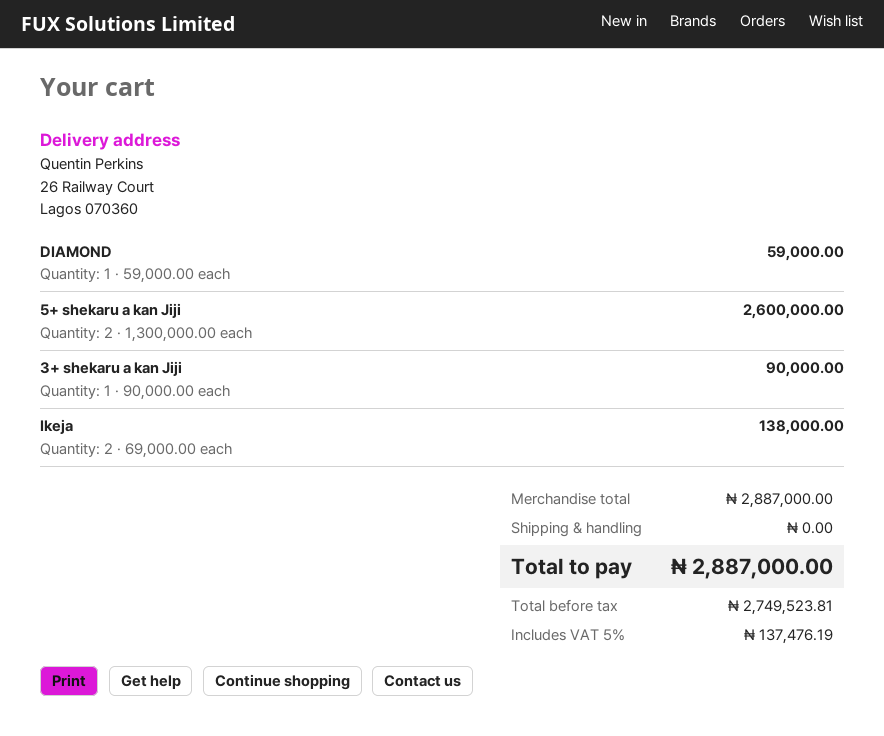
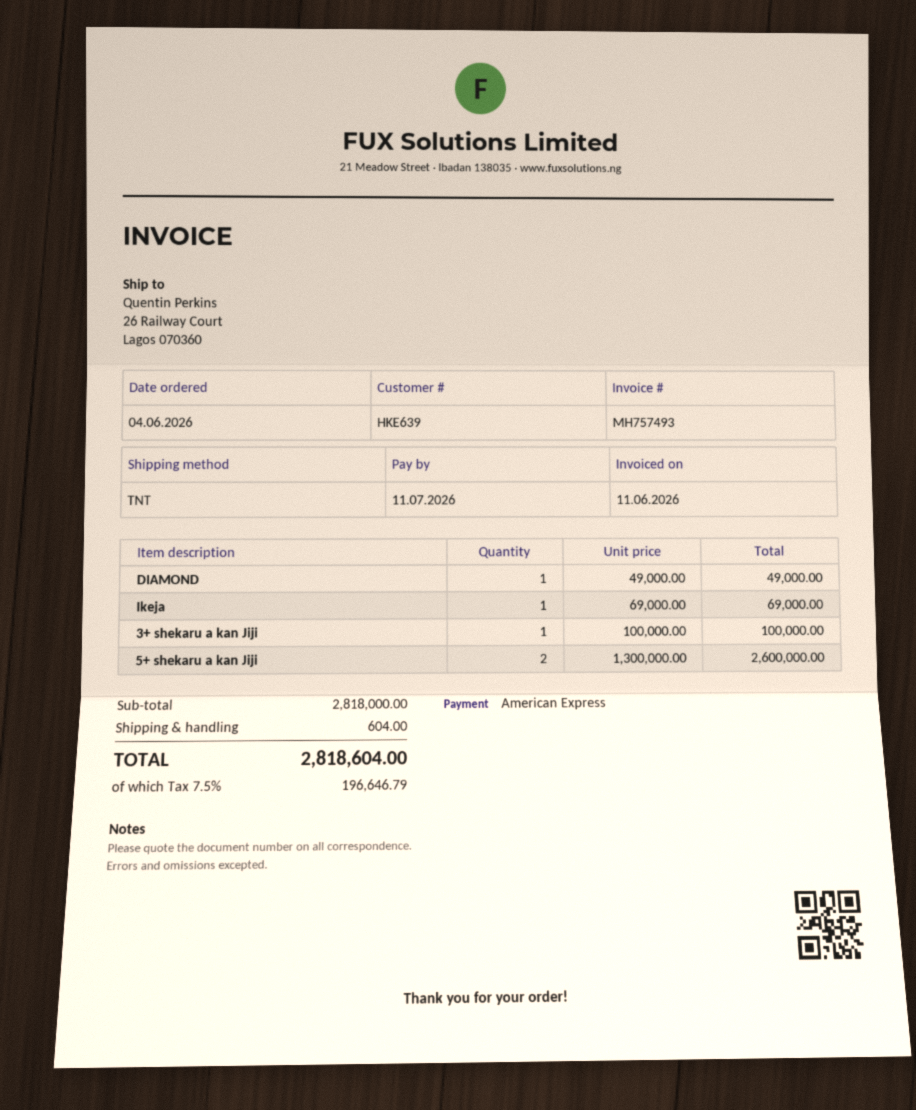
DIAMOND: 1 x 59000.00 = 59000.00 -> 1 x 49000.00 = 49000.00
3+ shekaru a kan Jiji: 1 x 90000.00 = 90000.00 -> 1 x 100000.00 = 100000.00
Ikeja: 2 x 69000.00 = 138000.00 -> 1 x 69000.00 = 69000.00
subtotal: 2887000.00 -> 2818000.00
shipping: 0.00 -> 604.00
tax: 5% = 137476.19 -> 7.5% = 196646.79
total: 2887000.00 -> 2818604.00

